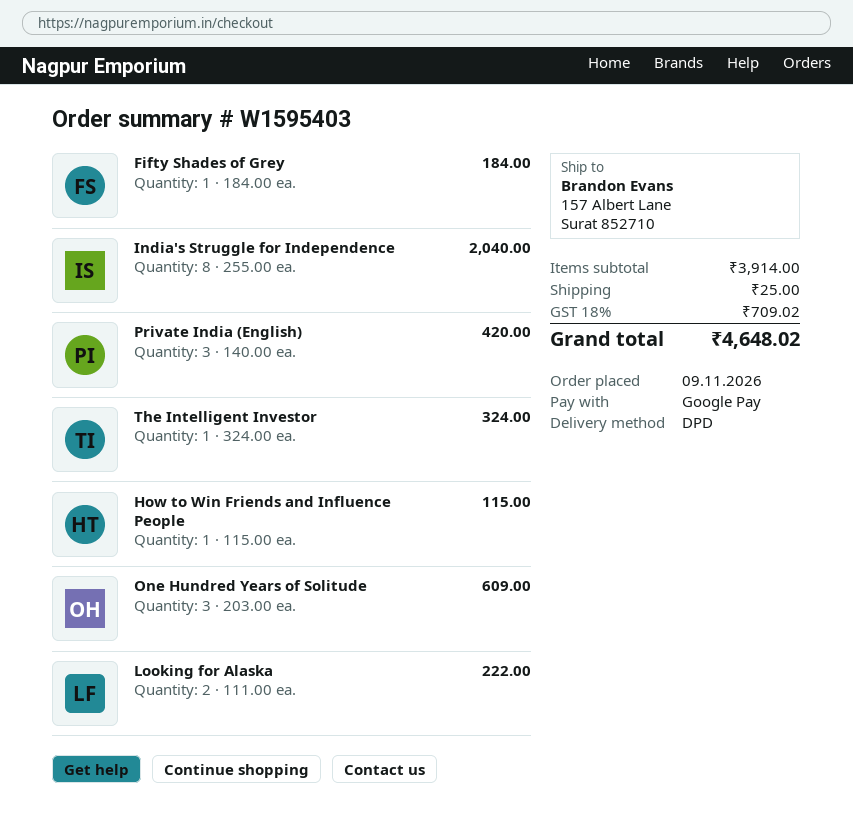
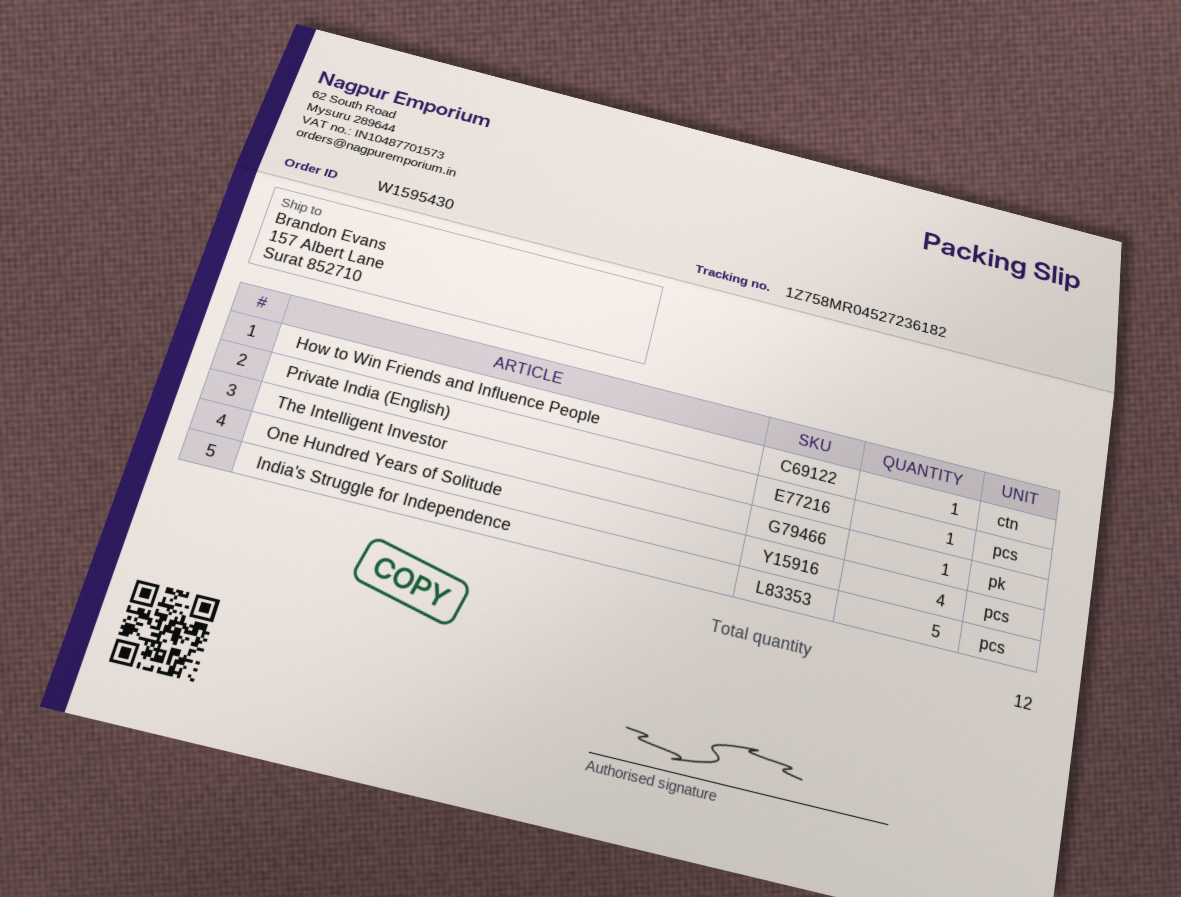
order number: W1595403 -> W1595430
Fifty Shades of Grey: 1 -> none
India's Struggle for Independence: 8 -> 5
Private India (English): 3 -> 1
One Hundred Years of Solitude: 3 -> 4
Looking for Alaska: 2 -> none

